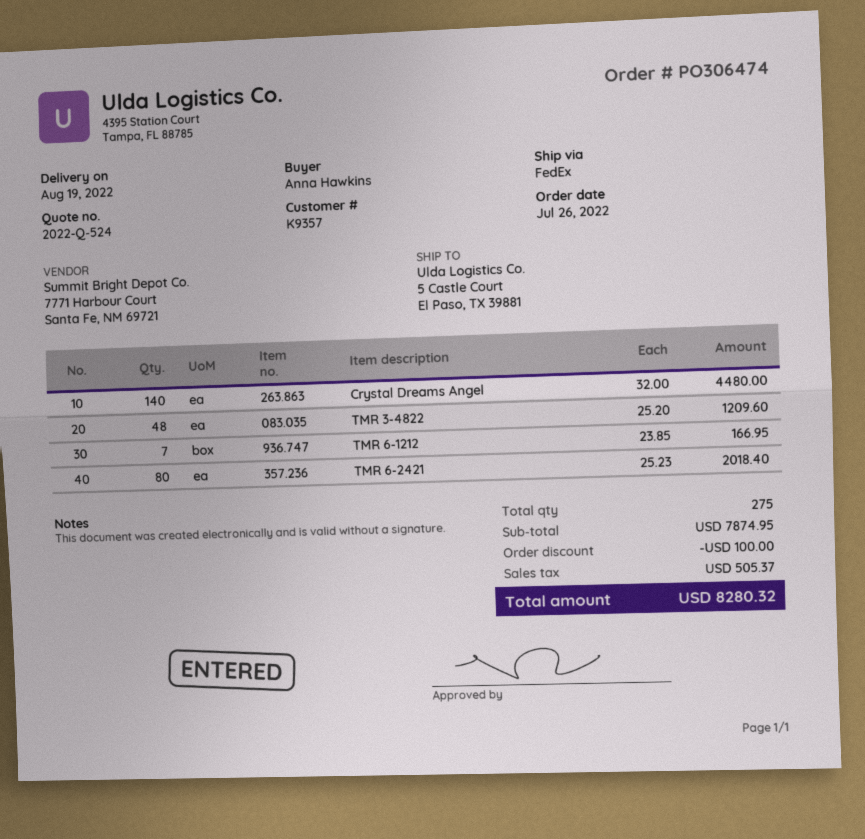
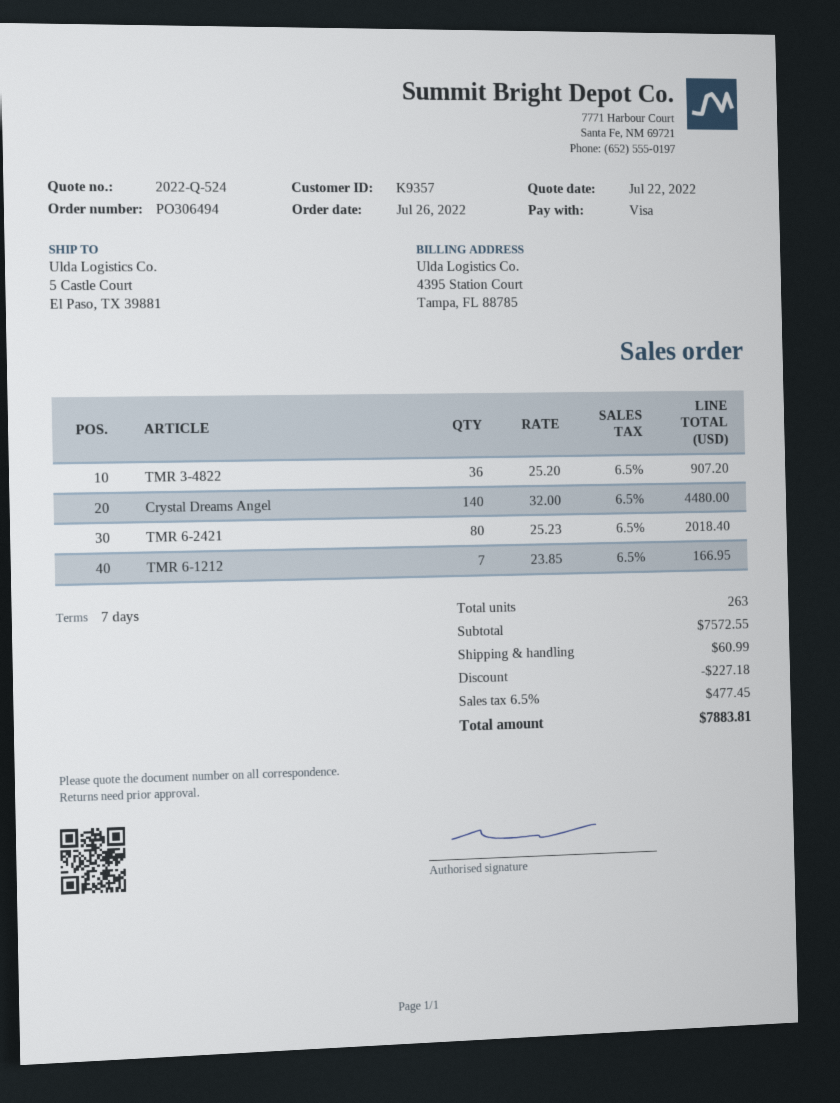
order number: PO306474 -> PO306494
TMR 3-4822: 48 x 25.20 = 1209.60 -> 36 x 25.20 = 907.20
total quantity: 275 -> 263
subtotal: 7874.95 -> 7572.55
discount: 100.00 -> 227.18
shipping: none -> 60.99
tax: 505.37 -> 477.45
total: 8280.32 -> 7883.81

